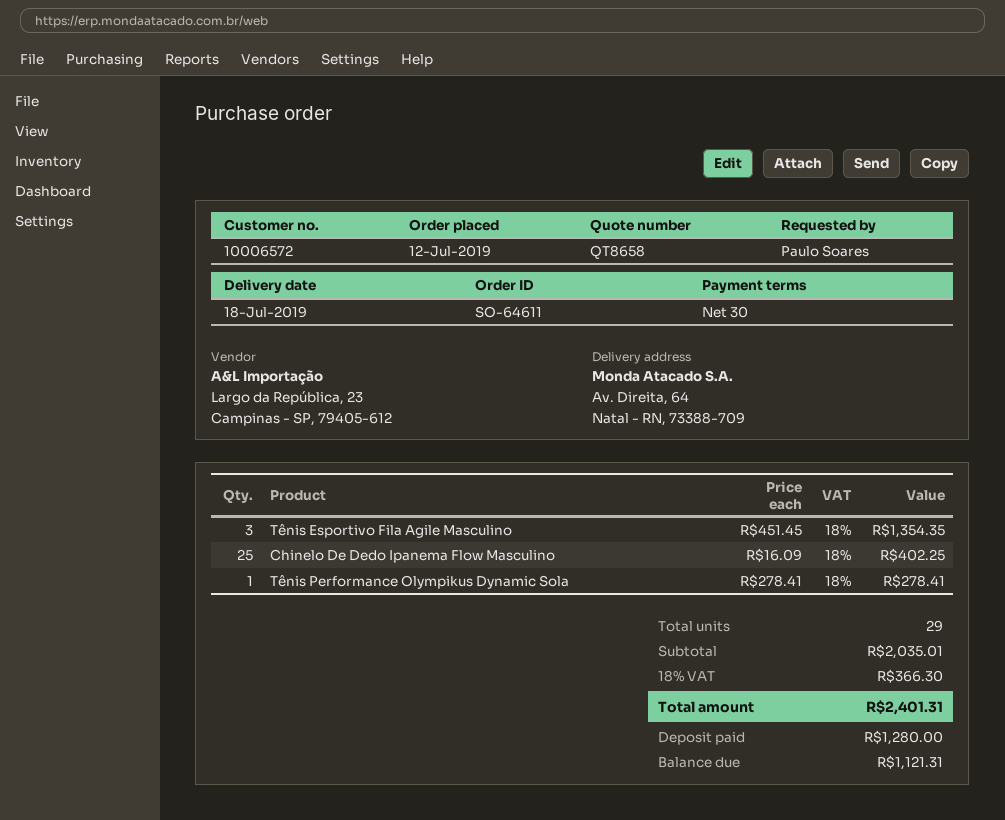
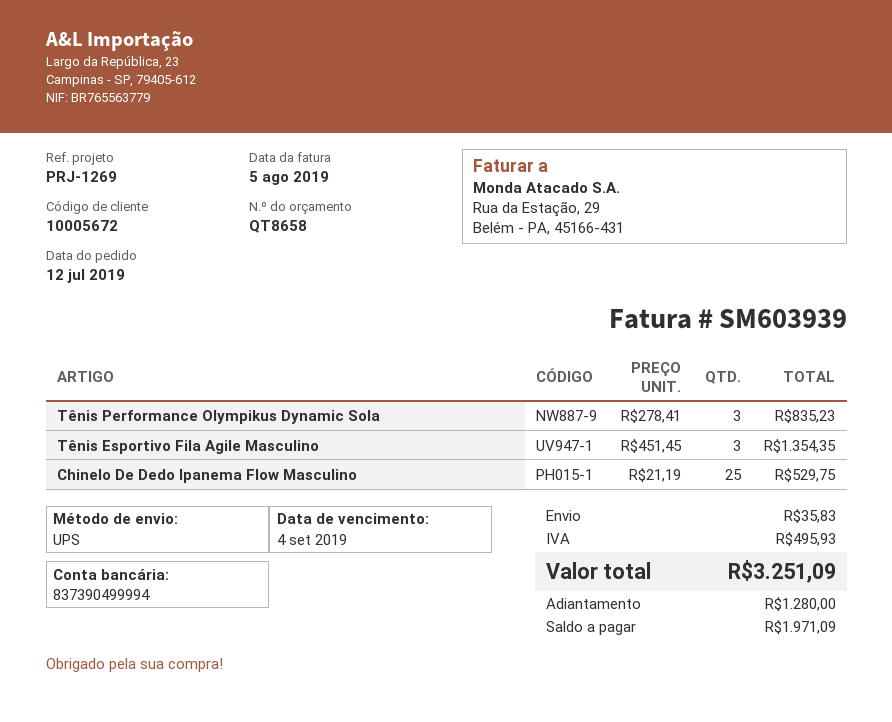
customer number: 10006572 -> 10005672
Chinelo De Dedo Ipanema Flow Masculino: 25 x 16.09 = 402.25 -> 25 x 21.19 = 529.75
Tênis Performance Olympikus Dynamic Sola: 1 x 278.41 = 278.41 -> 3 x 278.41 = 835.23
shipping: none -> 35.83
tax: 366.30 -> 495.93
total: 2401.31 -> 3251.09
balance: 1121.31 -> 1971.09

